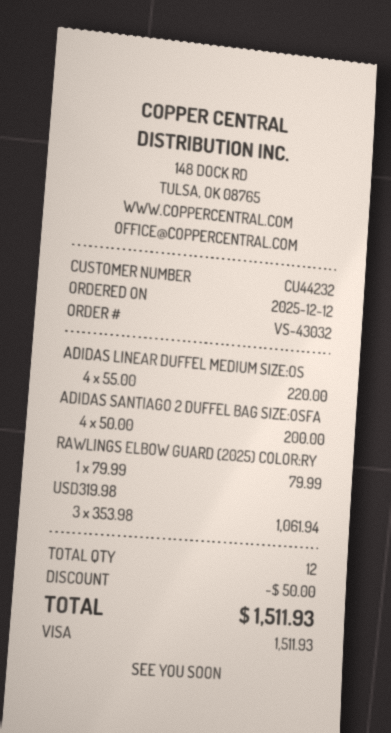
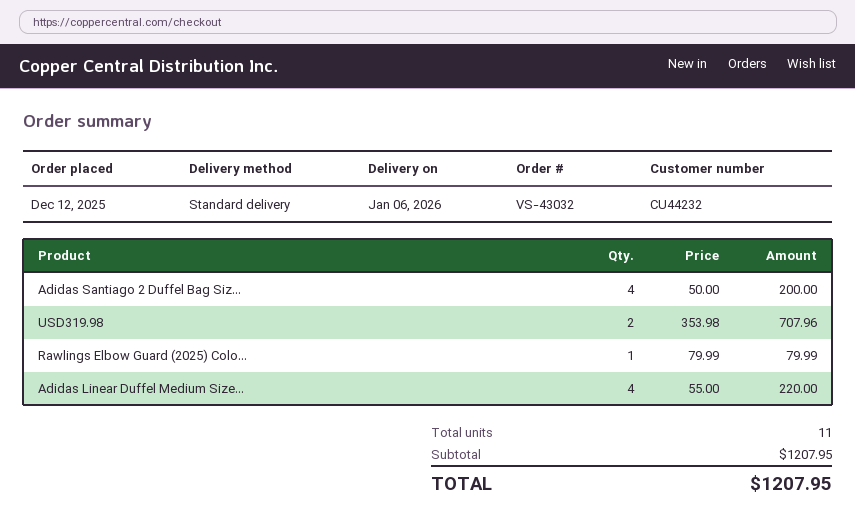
USD319.98: 3 x 353.98 = 1061.94 -> 2 x 353.98 = 707.96
total quantity: 12 -> 11
discount: 50.00 -> none
total: 1511.93 -> 1207.95

